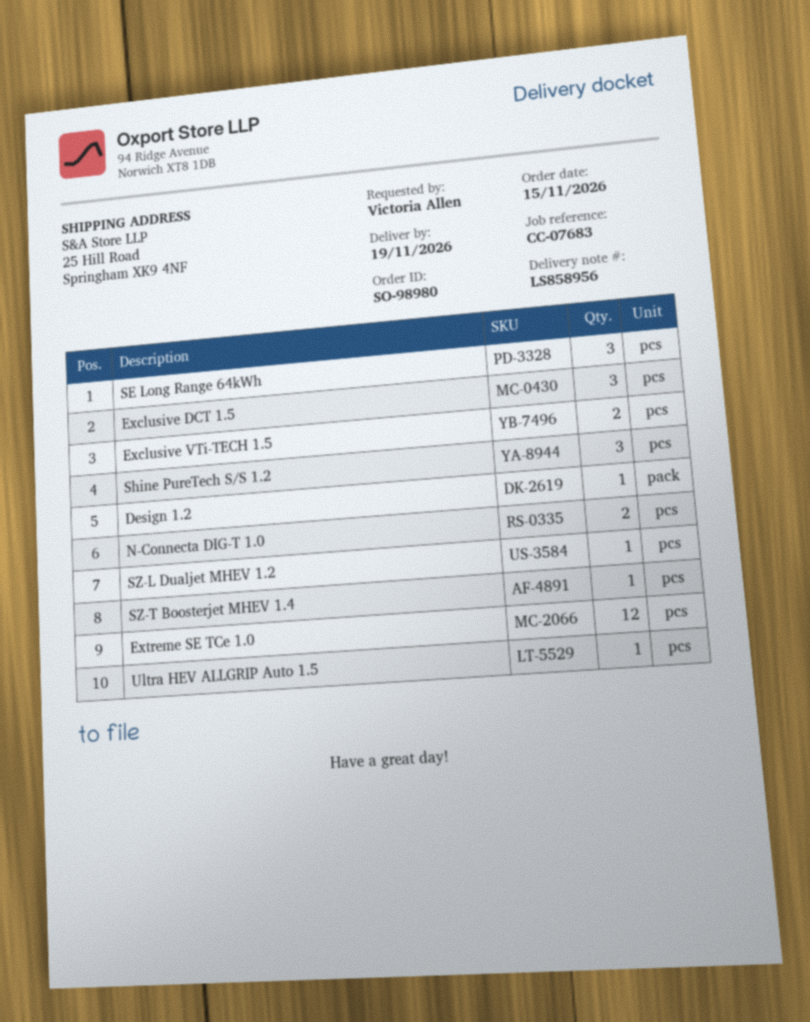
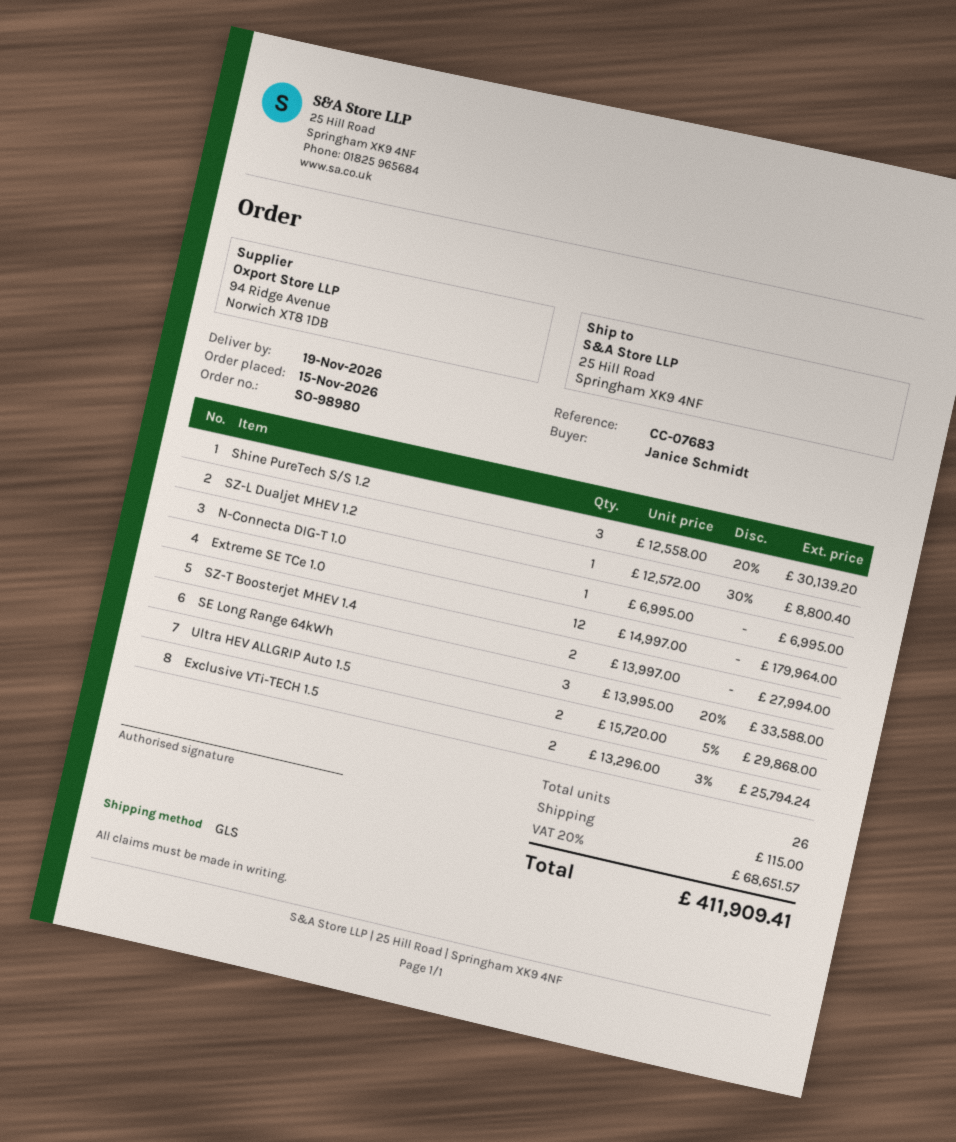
ordered by: Victoria Allen -> Janice Schmidt
Exclusive DCT 1.5: 3 -> none
Design 1.2: 1 -> none
N-Connecta DIG-T 1.0: 2 -> 1
SZ-T Boosterjet MHEV 1.4: 1 -> 2
Ultra HEV ALLGRIP Auto 1.5: 1 -> 2

